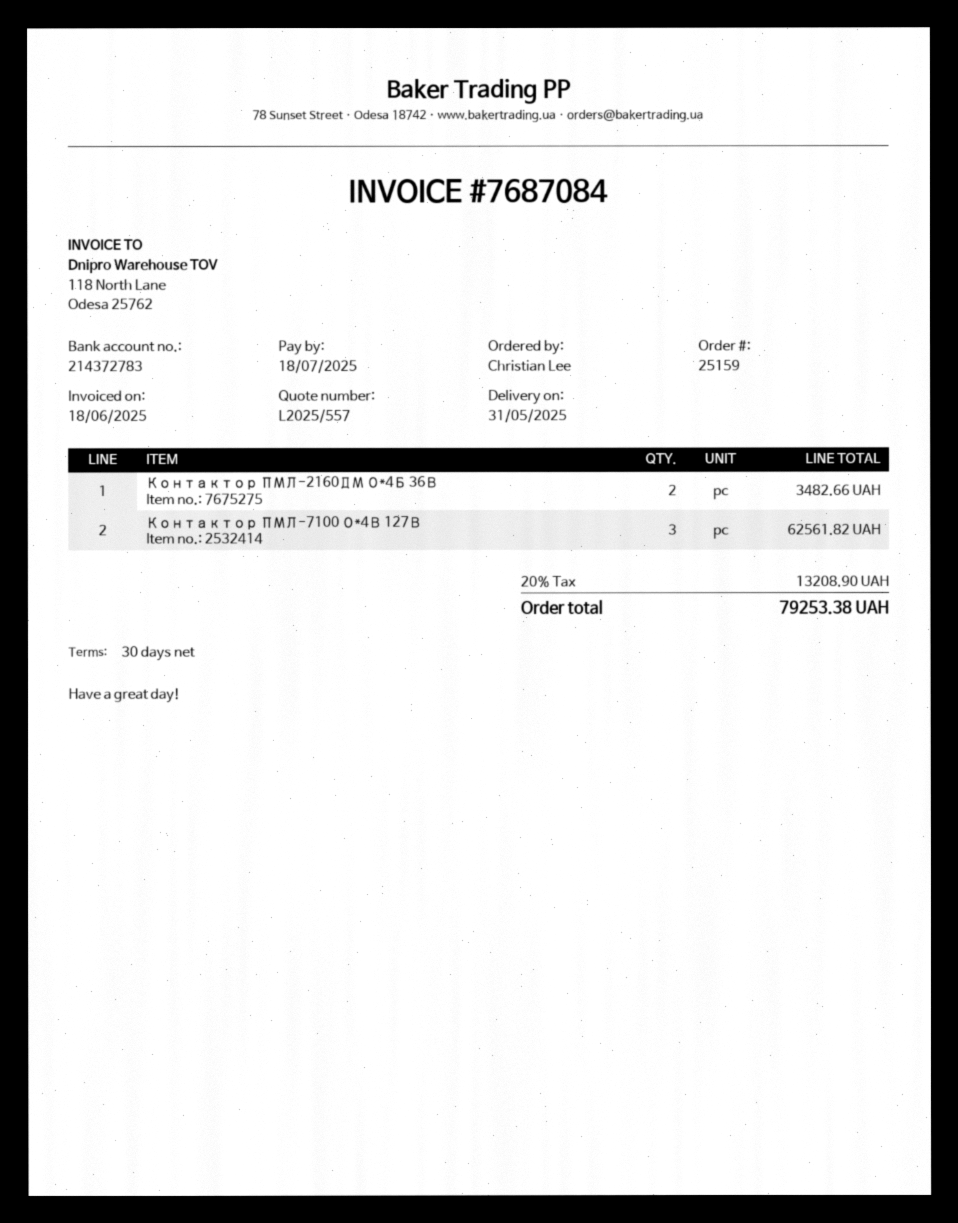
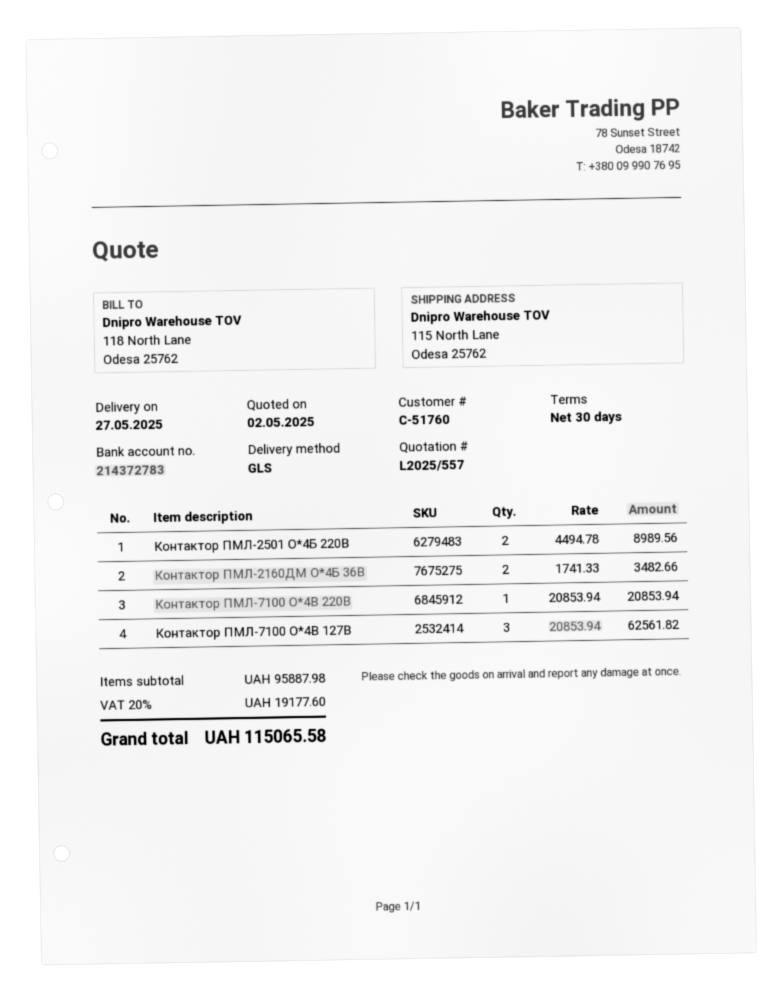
delivery date: 2025-05-31 -> 2025-05-27
Контактор ПМЛ-2501 О*4Б 220В: none -> 2 for 8989.56
Контактор ПМЛ-7100 О*4В 220В: none -> 1 for 20853.94
tax: 20% = 13208.90 -> 20% = 19177.60
total: 79253.38 -> 115065.58

